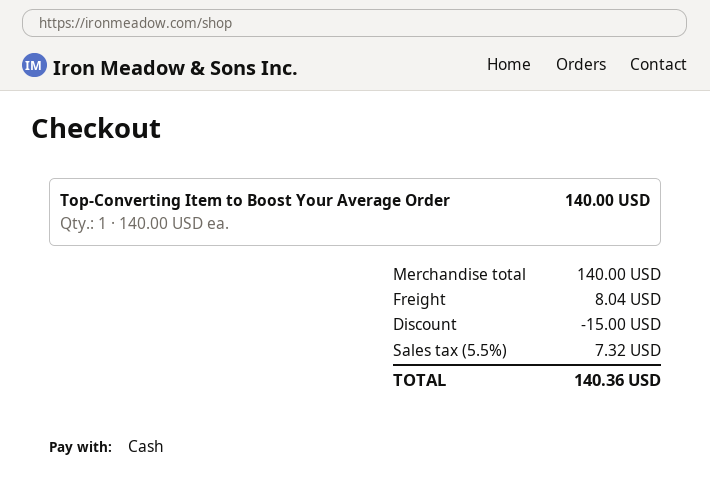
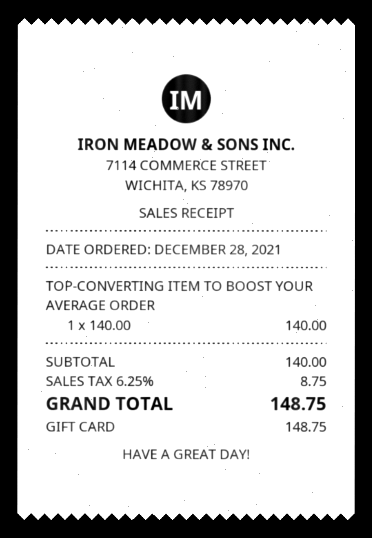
payment method: cash -> gift card
discount: 15.00 -> none
shipping: 8.04 -> none
tax: 5.5% = 7.32 -> 6.25% = 8.75
total: 140.36 -> 148.75

